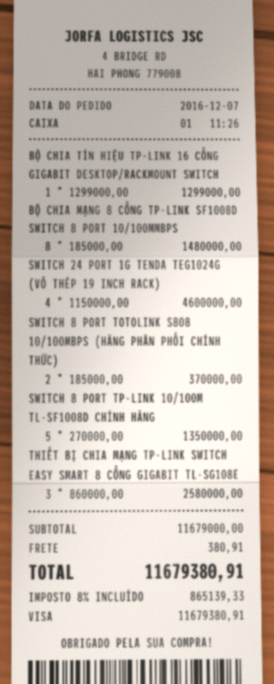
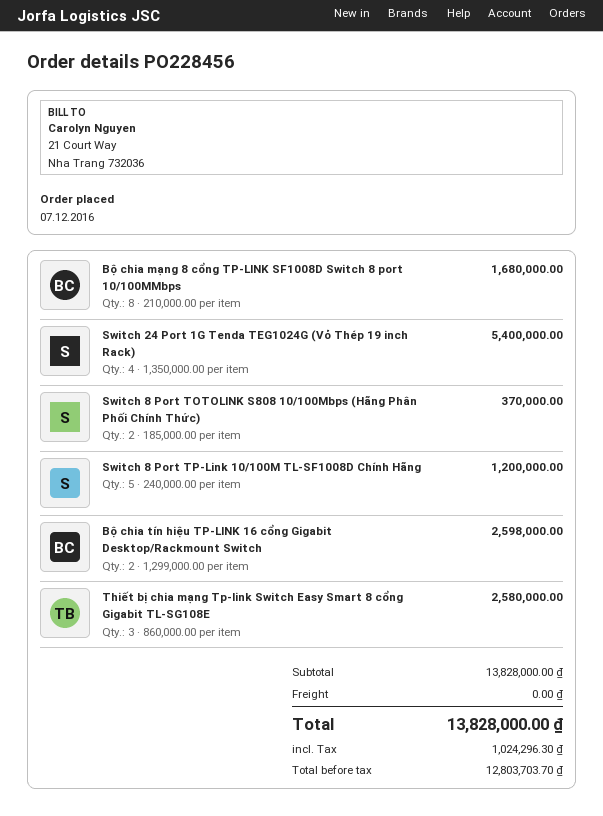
BỘ CHIA TÍN HIỆU TP-LINK 16 CỔNG GIGABIT DESKTOP/RACKMOUNT SWITCH: 1 x 1299000.00 = 1299000.00 -> 2 x 1299000.00 = 2598000.00
BỘ CHIA MẠNG 8 CỔNG TP-LINK SF1008D SWITCH 8 PORT 10/100MMBPS: 8 x 185000.00 = 1480000.00 -> 8 x 210000.00 = 1680000.00
SWITCH 24 PORT 1G TENDA TEG1024G (VỎ THÉP 19 INCH RACK): 4 x 1150000.00 = 4600000.00 -> 4 x 1350000.00 = 5400000.00
SWITCH 8 PORT TP-LINK 10/100M TL-SF1008D CHÍNH HÃNG: 5 x 270000.00 = 1350000.00 -> 5 x 240000.00 = 1200000.00
subtotal: 11679000.00 -> 13828000.00
shipping: 380.91 -> 0.00
tax: 865139.33 -> 1024296.30
total: 11679380.91 -> 13828000.00

